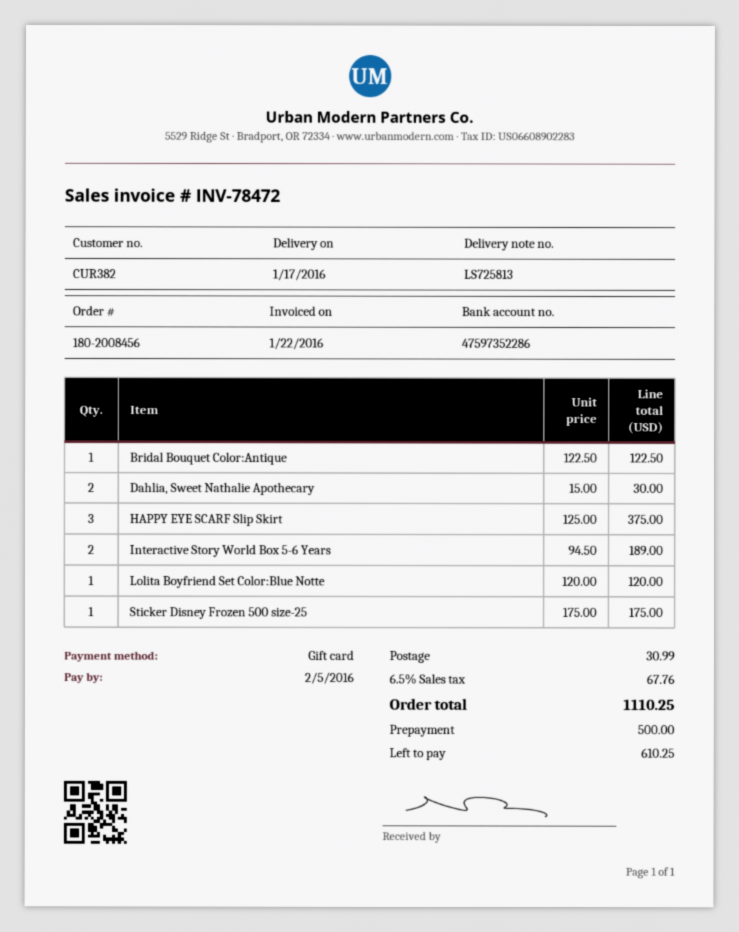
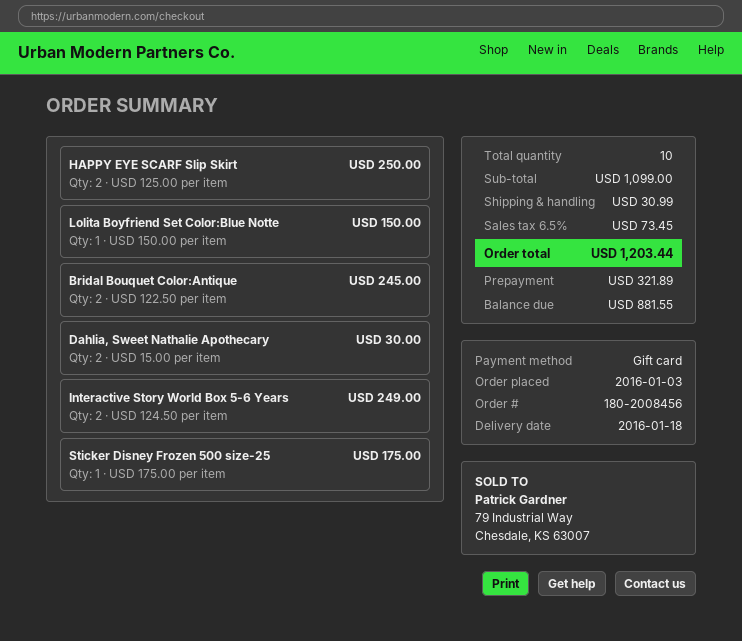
delivery date: 2016-01-17 -> 2016-01-18
Bridal Bouquet Color:Antique: 1 x 122.50 = 122.50 -> 2 x 122.50 = 245.00
HAPPY EYE SCARF Slip Skirt: 3 x 125.00 = 375.00 -> 2 x 125.00 = 250.00
Interactive Story World Box 5-6 Years: 2 x 94.50 = 189.00 -> 2 x 124.50 = 249.00
Lolita Boyfriend Set Color:Blue Notte: 1 x 120.00 = 120.00 -> 1 x 150.00 = 150.00
tax: 6.5% = 67.76 -> 6.5% = 73.45
total: 1110.25 -> 1203.44
deposit: 500.00 -> 321.89
balance: 610.25 -> 881.55

